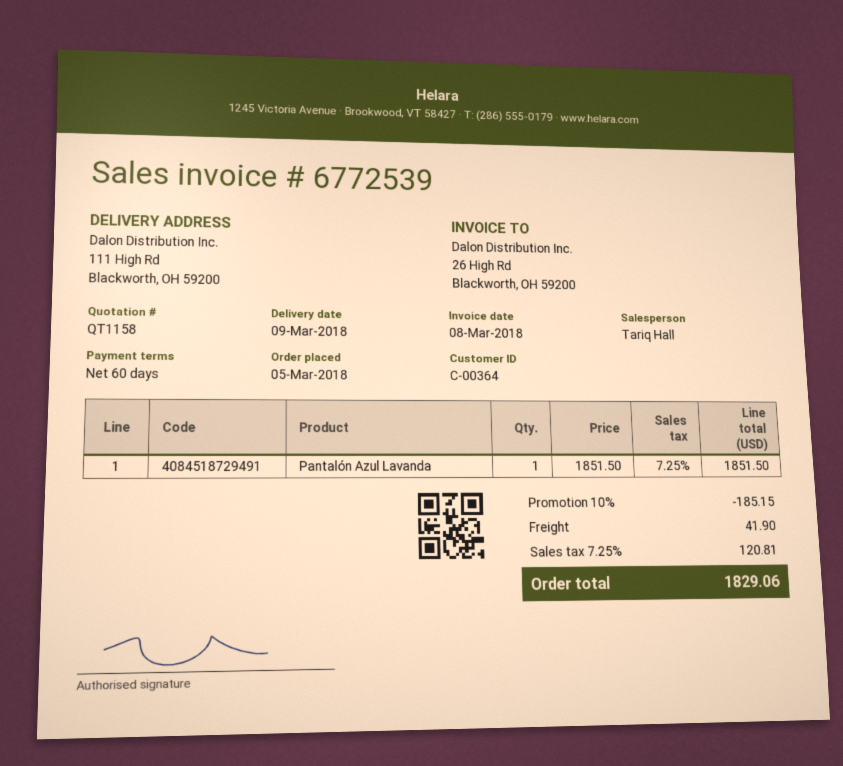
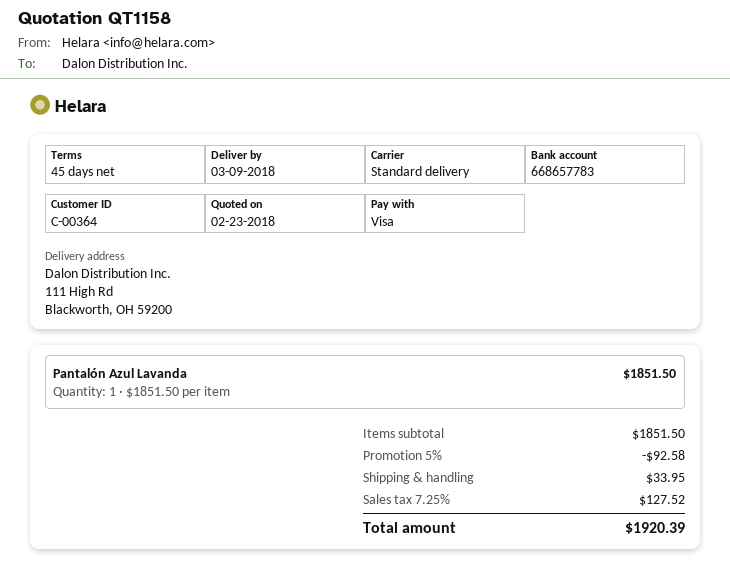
payment terms: 60 days -> 45 days
discount: 10% = 185.15 -> 5% = 92.58
shipping: 41.90 -> 33.95
tax: 7.25% = 120.81 -> 7.25% = 127.52
total: 1829.06 -> 1920.39

